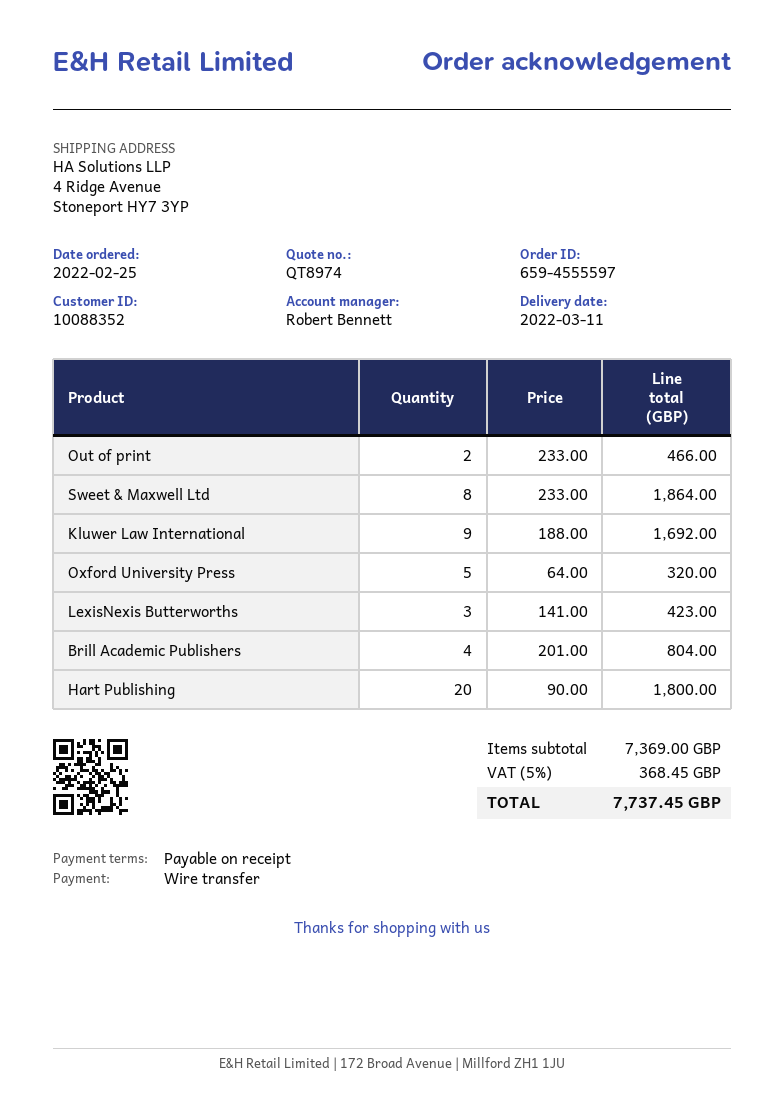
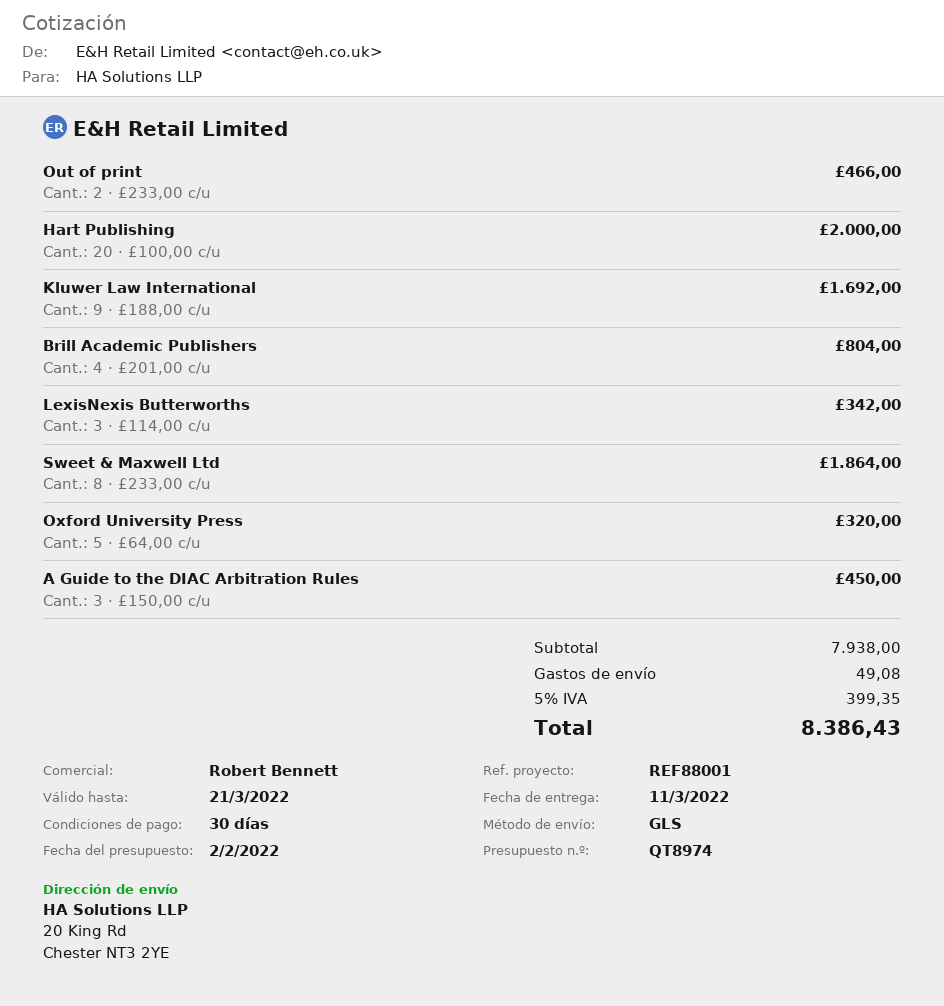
payment terms: on receipt -> 30 days
ship to: 4 Ridge Avenue, Stoneport HY7 3YP -> 20 King Rd, Chester NT3 2YE
LexisNexis Butterworths: 3 x 141.00 = 423.00 -> 3 x 114.00 = 342.00
Hart Publishing: 20 x 90.00 = 1800.00 -> 20 x 100.00 = 2000.00
A Guide to the DIAC Arbitration Rules: none -> 3 x 150.00 = 450.00
subtotal: 7369.00 -> 7938.00
shipping: none -> 49.08
tax: 5% = 368.45 -> 5% = 399.35
total: 7737.45 -> 8386.43

